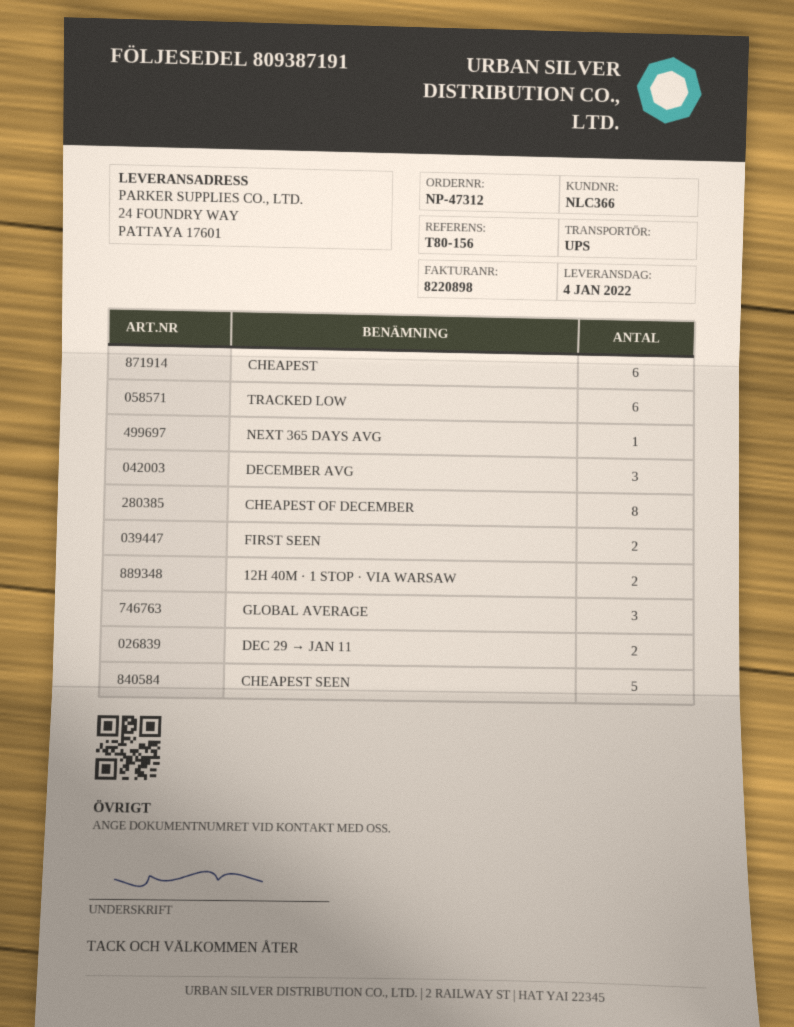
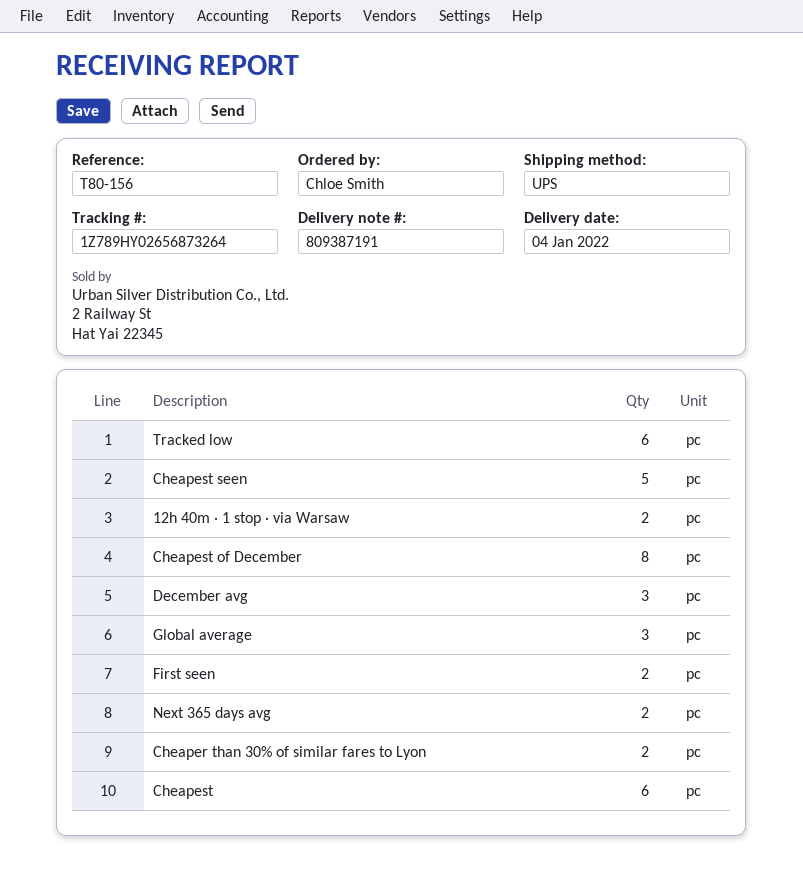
NEXT 365 DAYS AVG: 1 -> 2
DEC 29 → JAN 11: 2 -> none
Cheaper than 30% of similar fares to Lyon: none -> 2

